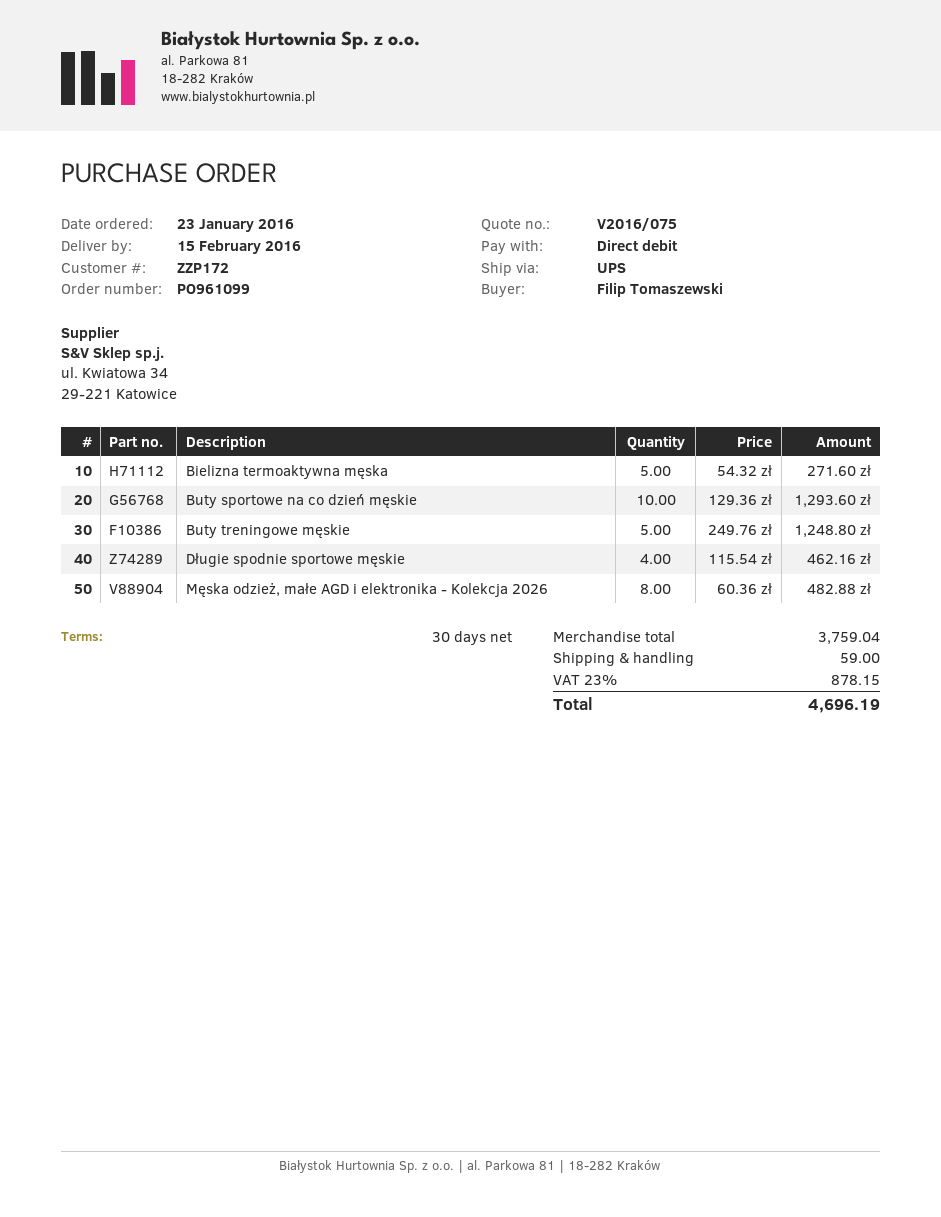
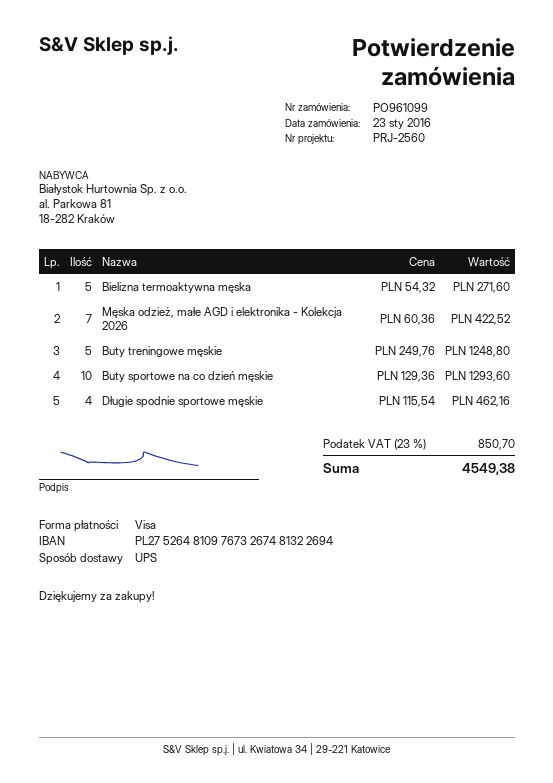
payment method: direct debit -> Visa
Męska odzież, małe AGD i elektronika - Kolekcja 2026: 8 x 60.36 = 482.88 -> 7 x 60.36 = 422.52
shipping: 59.00 -> none
tax: 23% = 878.15 -> 23% = 850.70
total: 4696.19 -> 4549.38

